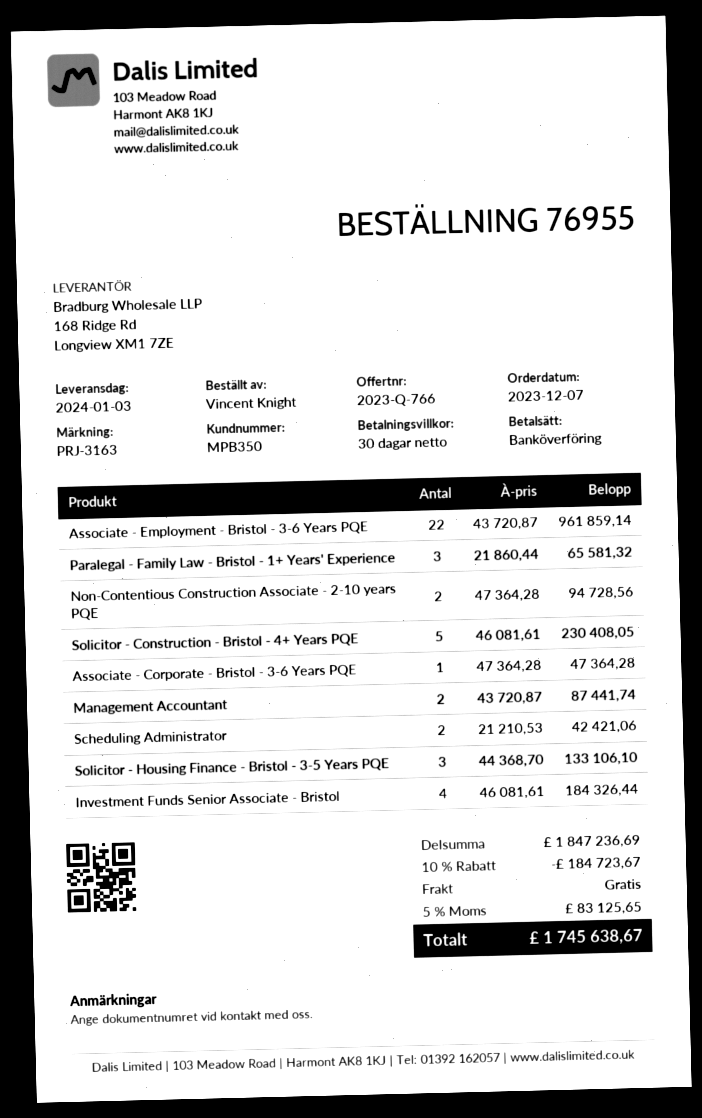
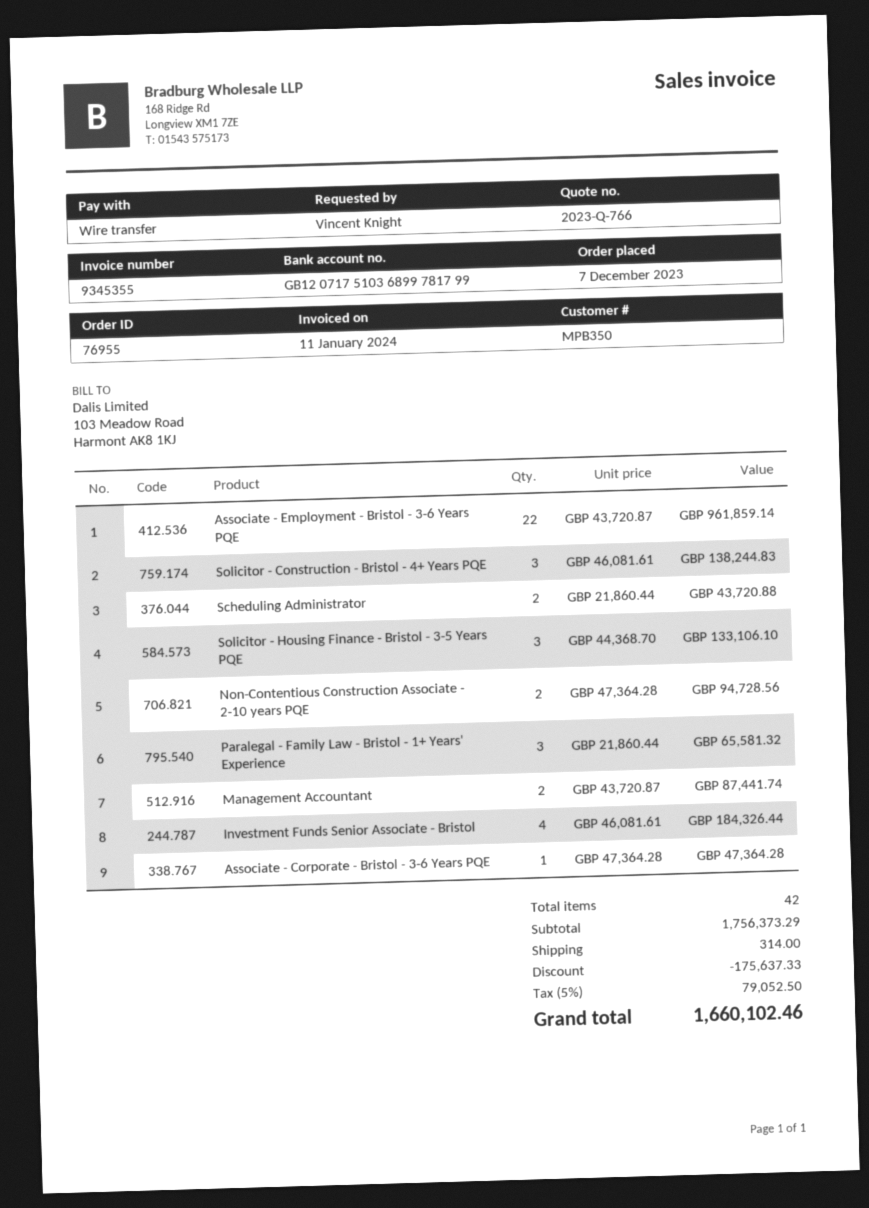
Solicitor - Construction - Bristol - 4+ Years PQE: 5 x 46081.61 = 230408.05 -> 3 x 46081.61 = 138244.83
Scheduling Administrator: 2 x 21210.53 = 42421.06 -> 2 x 21860.44 = 43720.88
subtotal: 1847236.69 -> 1756373.29
discount: 184723.67 -> 175637.33
shipping: 0.00 -> 314.00
tax: 5% = 83125.65 -> 5% = 79052.50
total: 1745638.67 -> 1660102.46

